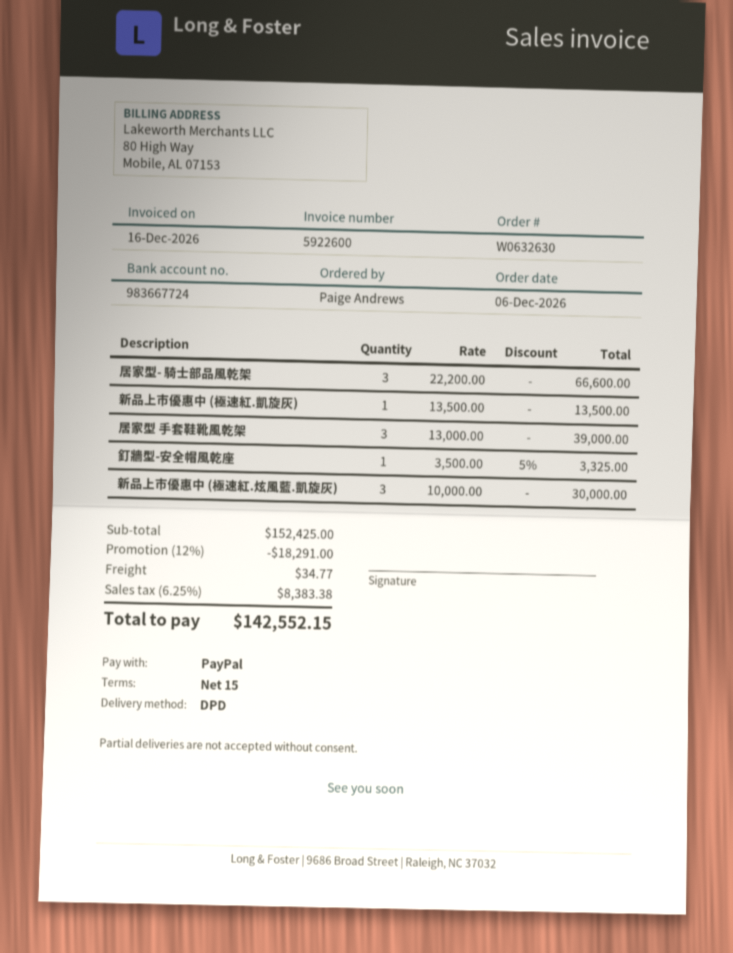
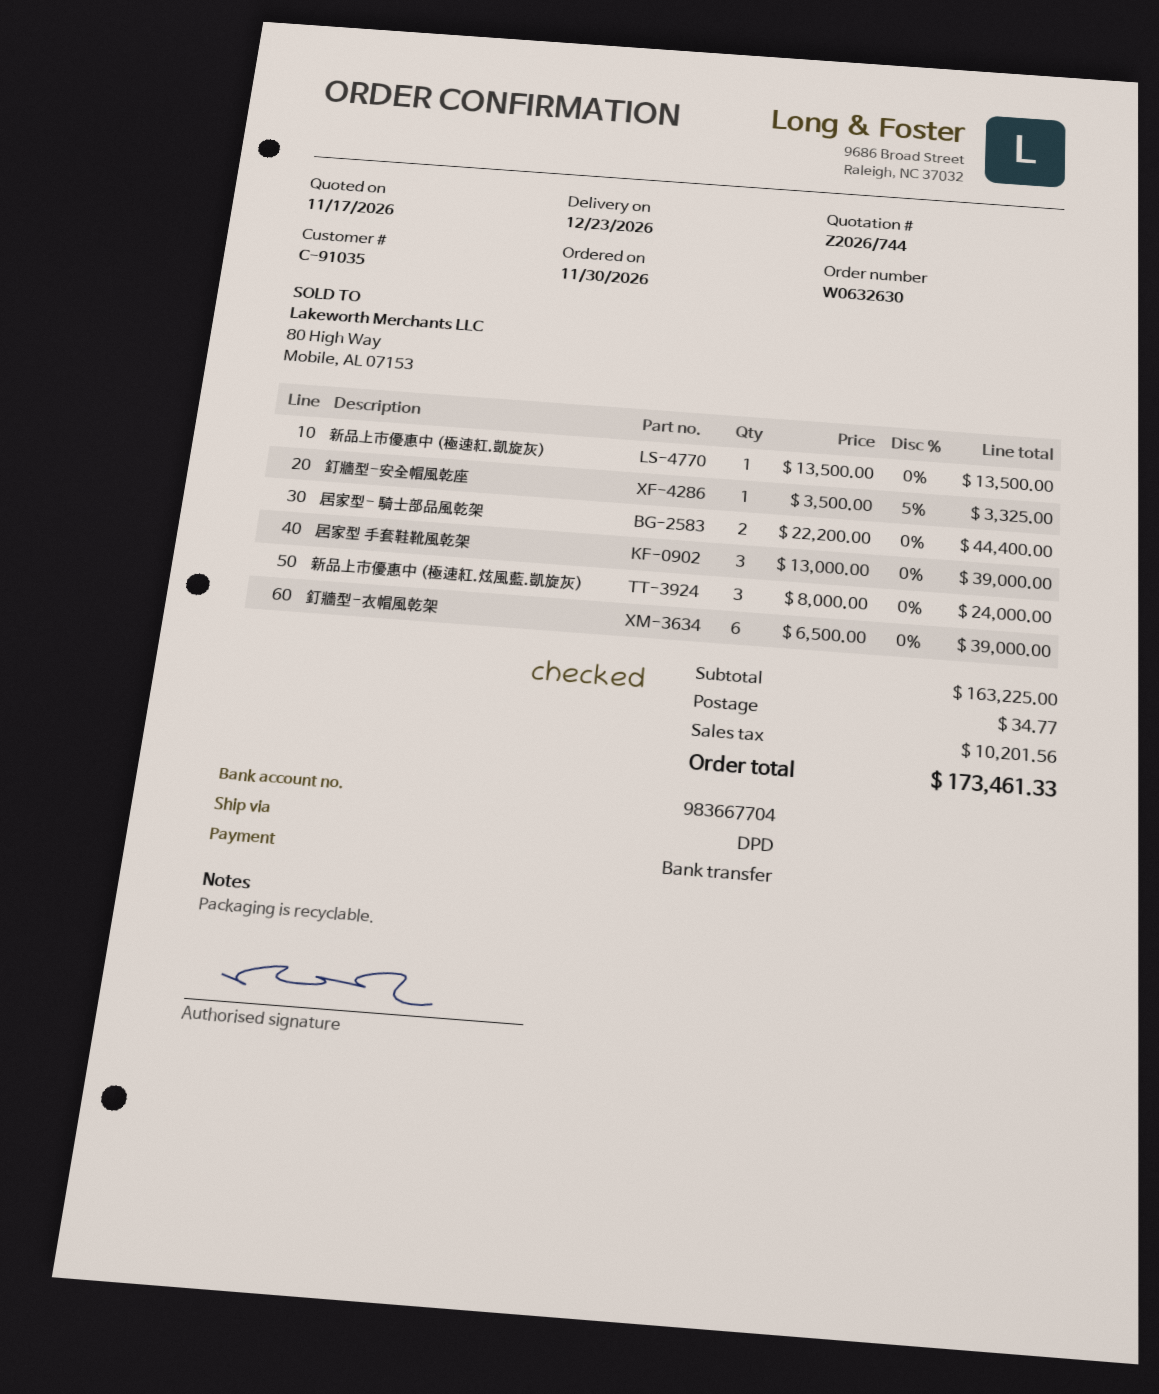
order date: 2026-12-06 -> 2026-11-30
payment method: PayPal -> bank transfer
bank account: 983667724 -> 983667704
居家型- 騎士部品風乾架: 3 x 22200.00 = 66600.00 -> 2 x 22200.00 = 44400.00
新品上市優惠中 (極速紅.炫風藍.凱旋灰): 3 x 10000.00 = 30000.00 -> 3 x 8000.00 = 24000.00
釘牆型-衣帽風乾架: none -> 6 x 6500.00 = 39000.00
subtotal: 152425.00 -> 163225.00
discount: 12% = 18291.00 -> none
tax: 8383.38 -> 10201.56
total: 142552.15 -> 173461.33

